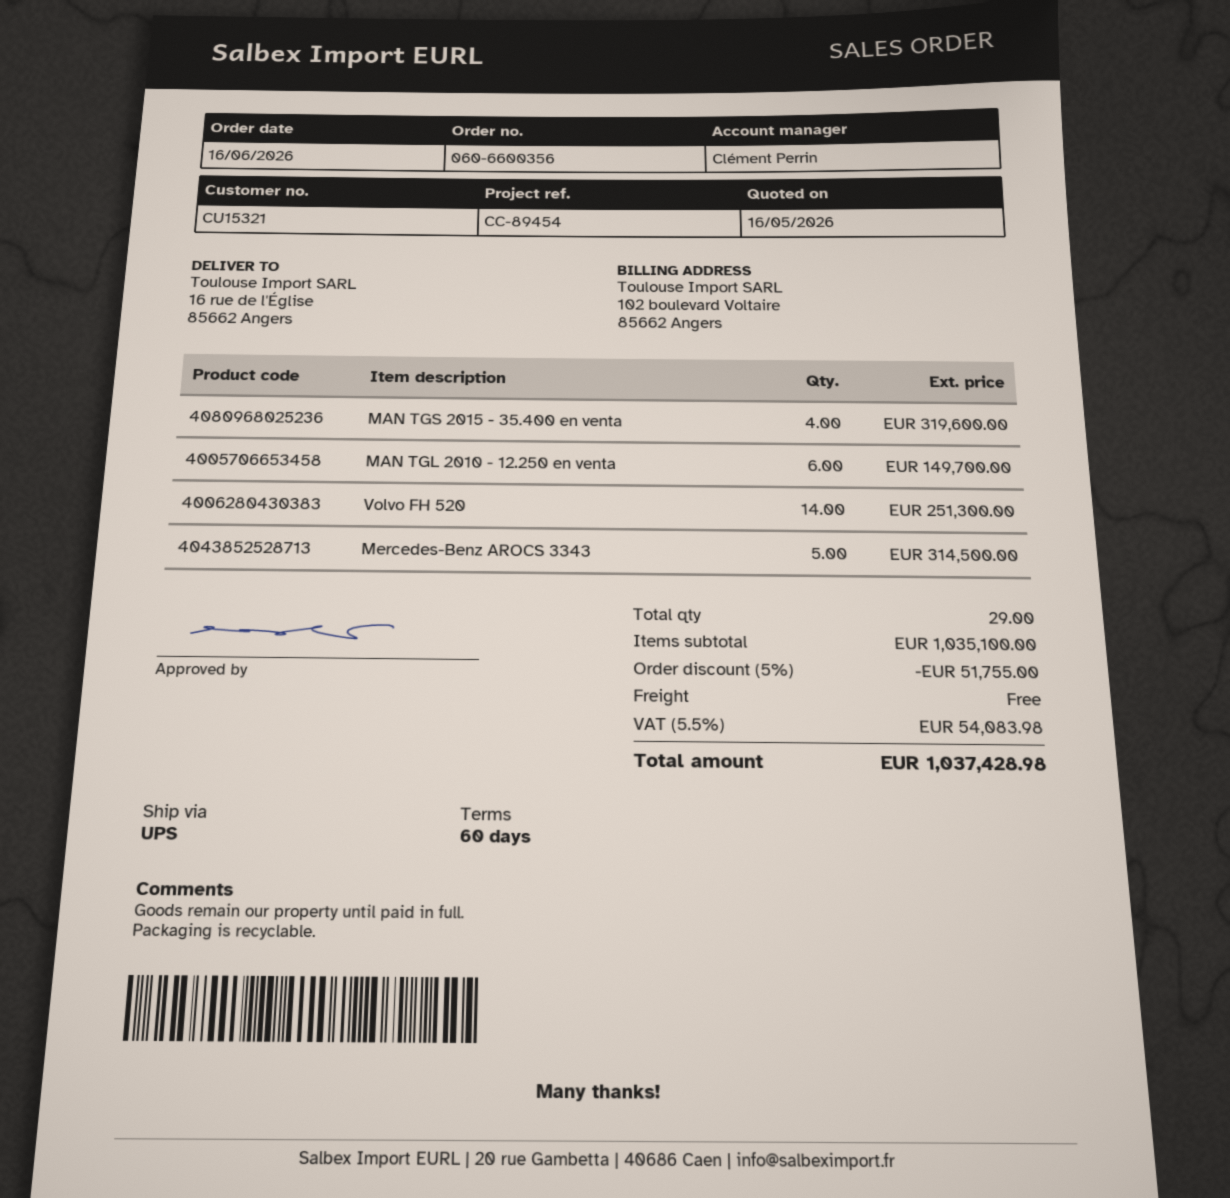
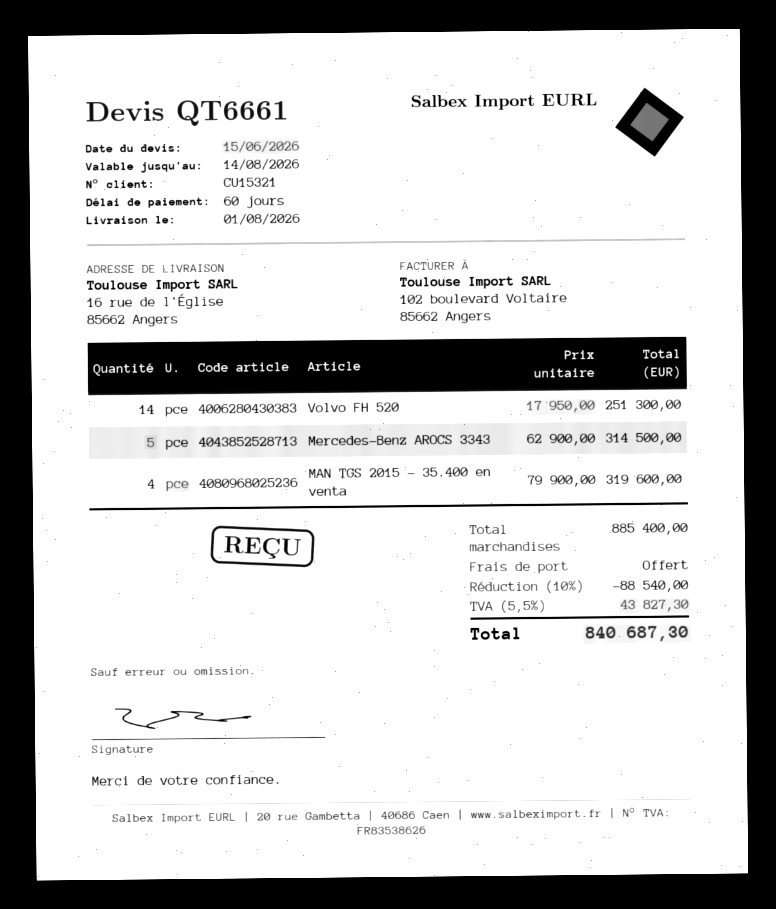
quote date: 2026-05-16 -> 2026-06-15
MAN TGL 2010 - 12.250 en venta: 6 for 149700.00 -> none
subtotal: 1035100.00 -> 885400.00
discount: 5% = 51755.00 -> 10% = 88540.00
tax: 5.5% = 54083.98 -> 5.5% = 43827.30
total: 1037428.98 -> 840687.30

